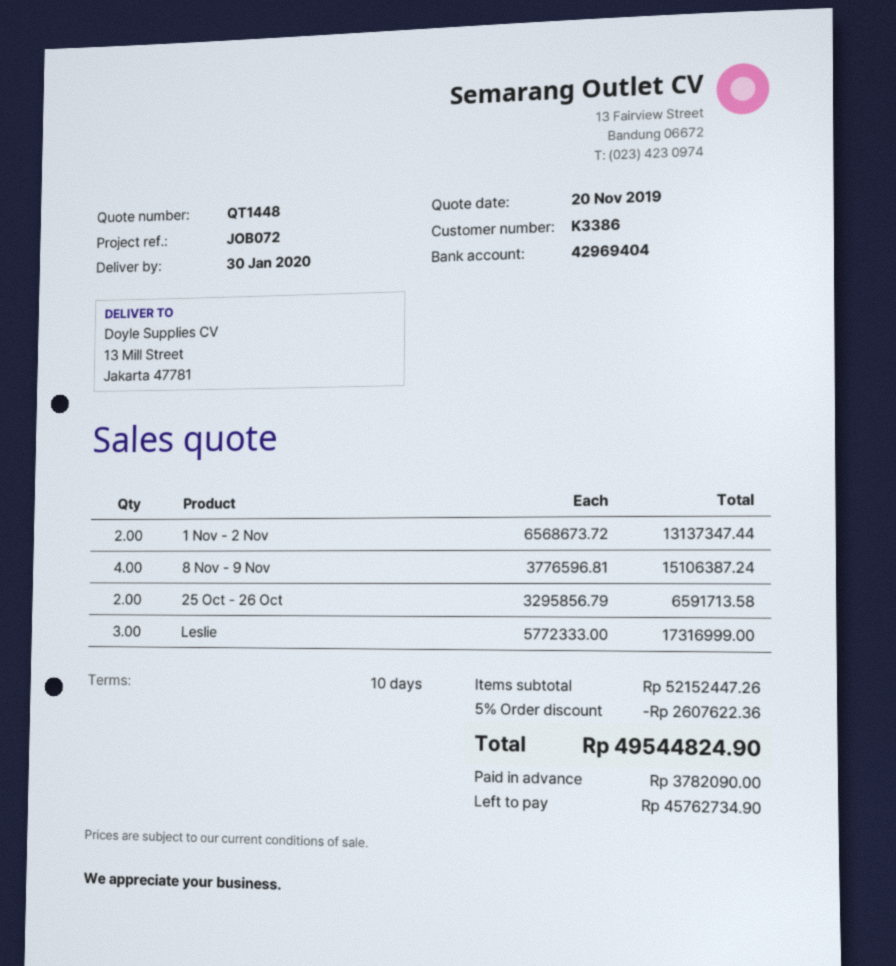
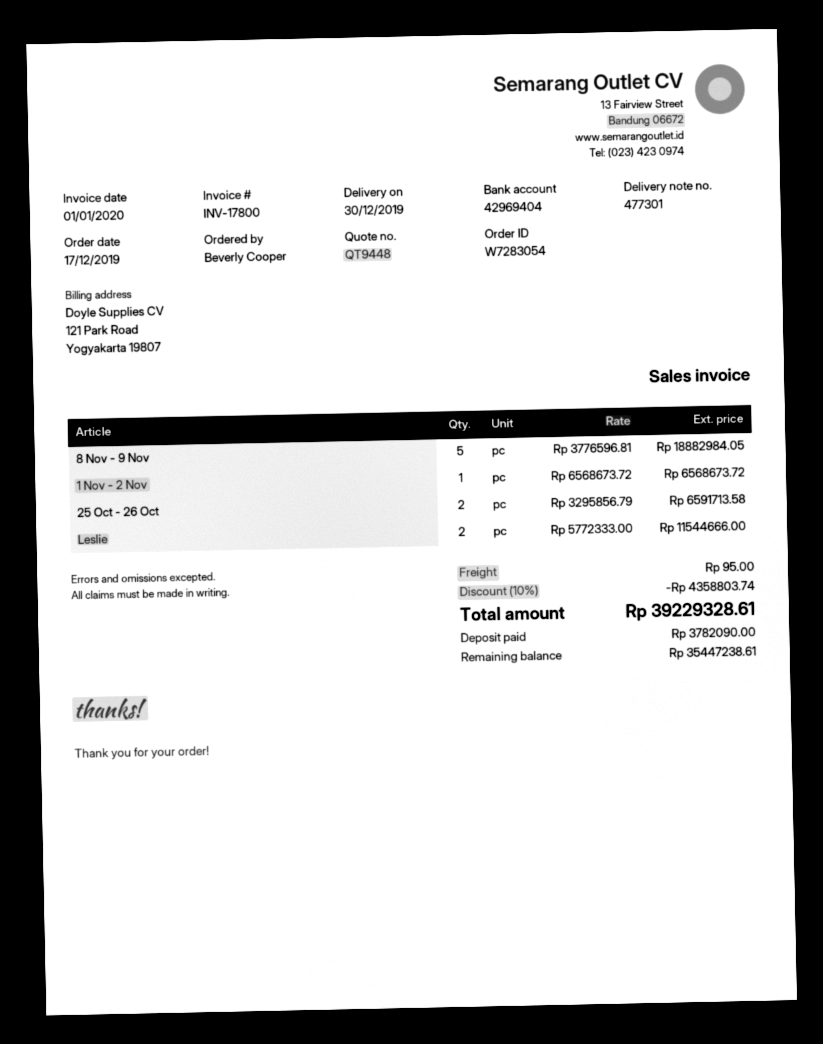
quote number: QT1448 -> QT9448
delivery date: 2020-01-30 -> 2019-12-30
1 Nov - 2 Nov: 2 x 6568673.72 = 13137347.44 -> 1 x 6568673.72 = 6568673.72
8 Nov - 9 Nov: 4 x 3776596.81 = 15106387.24 -> 5 x 3776596.81 = 18882984.05
Leslie: 3 x 5772333.00 = 17316999.00 -> 2 x 5772333.00 = 11544666.00
discount: 5% = 2607622.36 -> 10% = 4358803.74
shipping: none -> 95.00
total: 49544824.90 -> 39229328.61
balance: 45762734.90 -> 35447238.61

